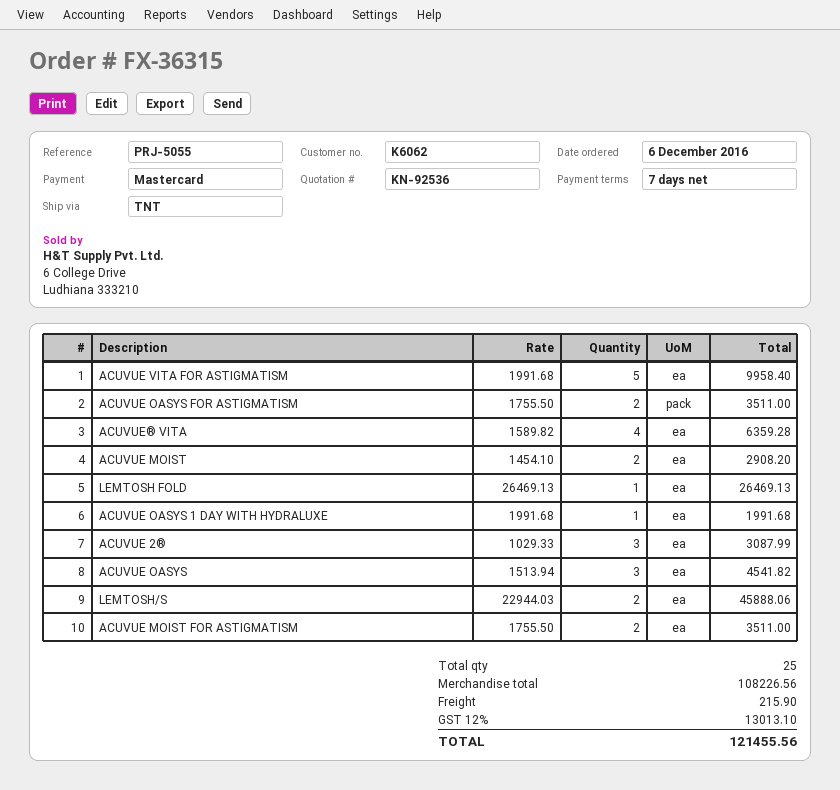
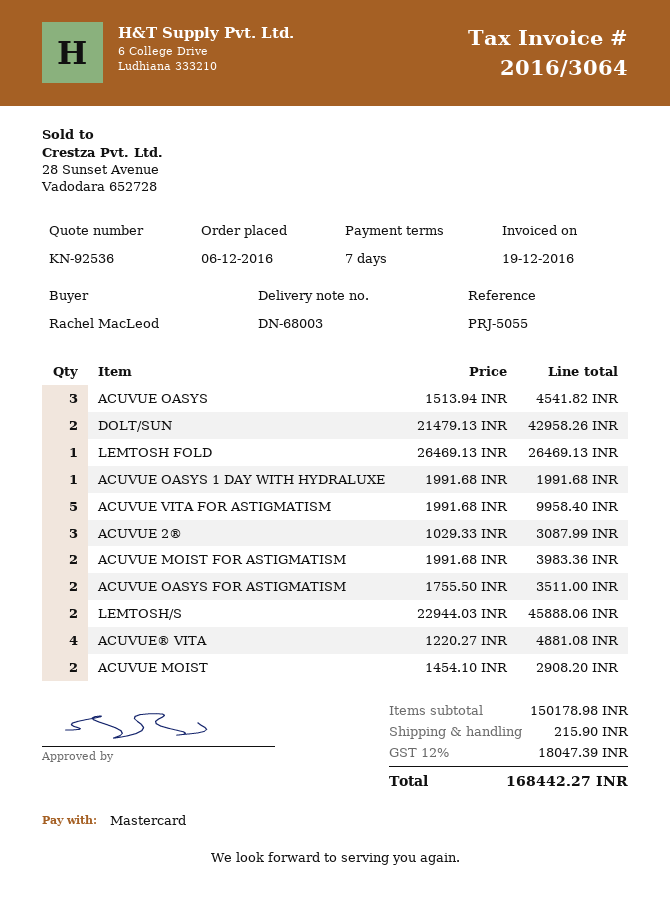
ACUVUE® VITA: 4 x 1589.82 = 6359.28 -> 4 x 1220.27 = 4881.08
ACUVUE MOIST FOR ASTIGMATISM: 2 x 1755.50 = 3511.00 -> 2 x 1991.68 = 3983.36
DOLT/SUN: none -> 2 x 21479.13 = 42958.26
subtotal: 108226.56 -> 150178.98
tax: 12% = 13013.10 -> 12% = 18047.39
total: 121455.56 -> 168442.27

